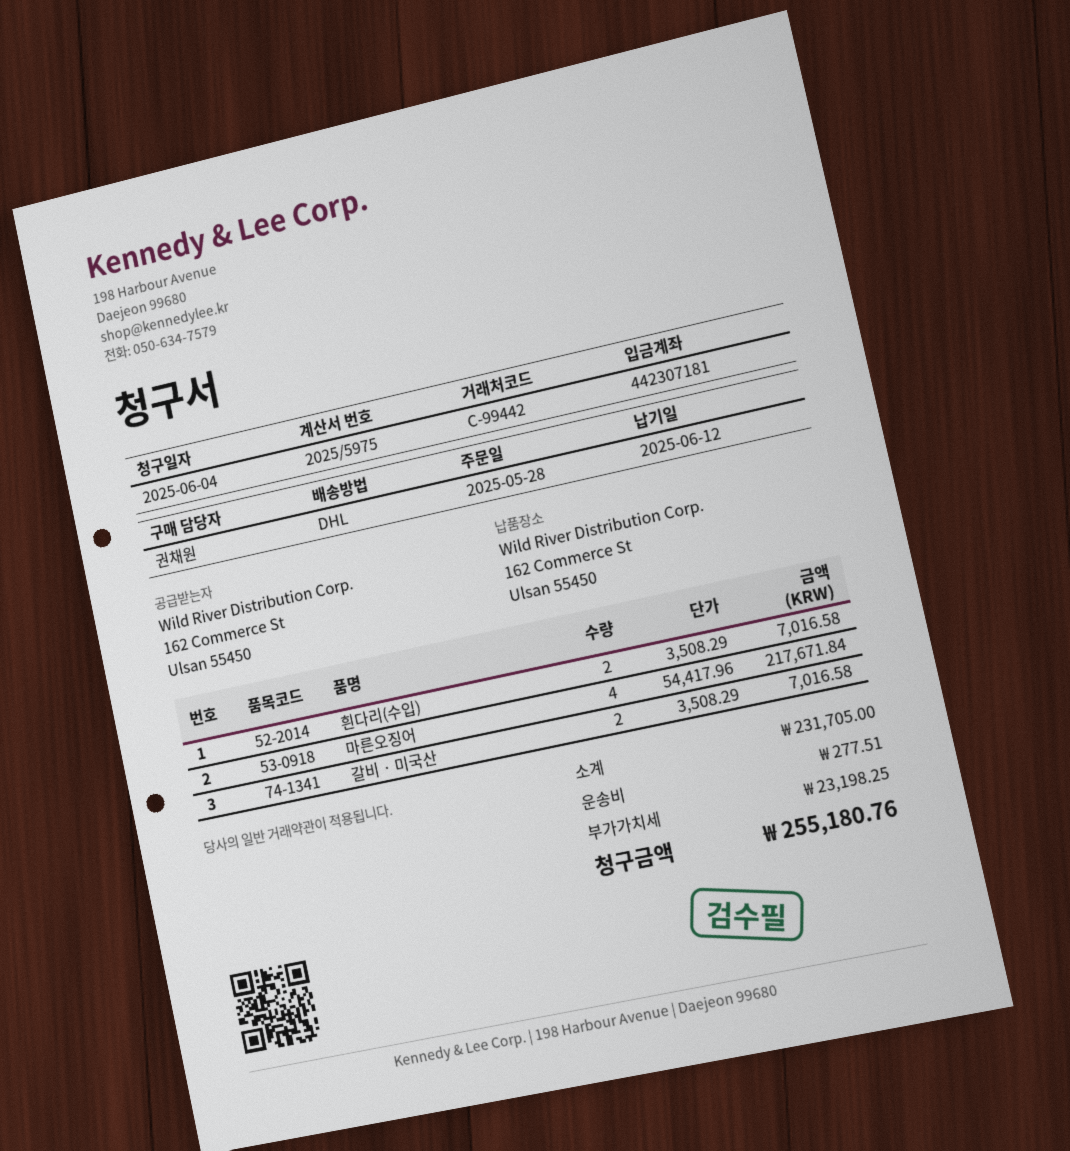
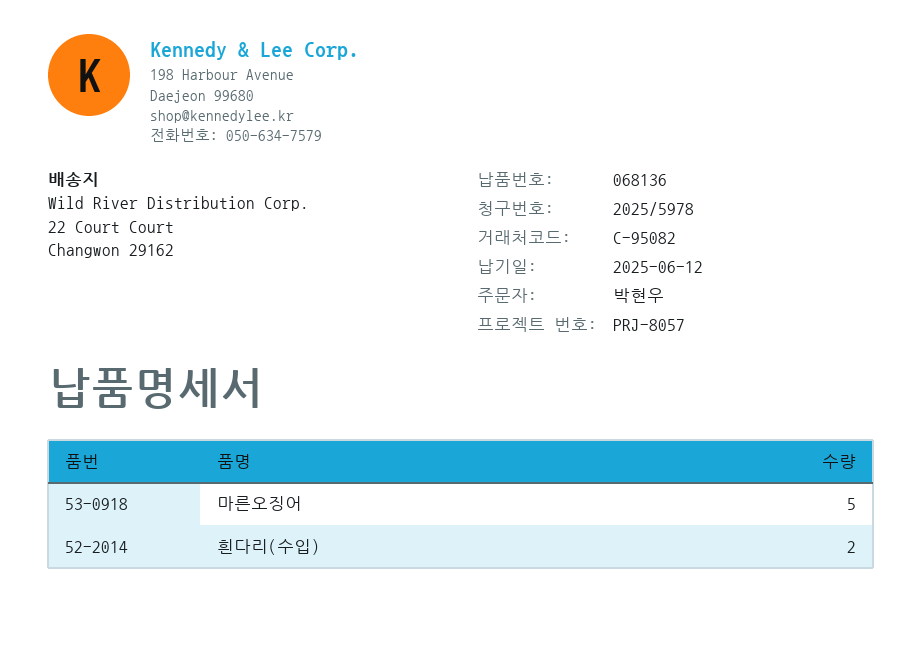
invoice number: 2025/5975 -> 2025/5978
customer number: C-99442 -> C-95082
ordered by: 권채원 -> 박현우
ship to: 162 Commerce St, Ulsan 55450 -> 22 Court Court, Changwon 29162
마른오징어: 4 -> 5
갈비 · 미국산: 2 -> none

